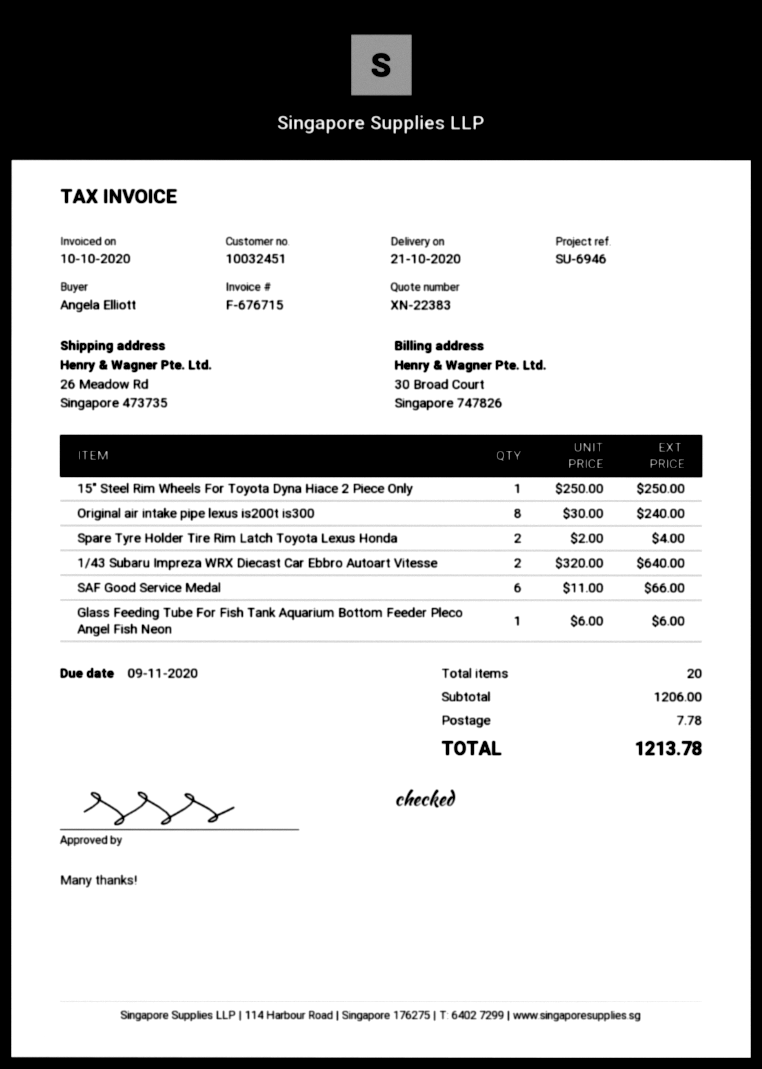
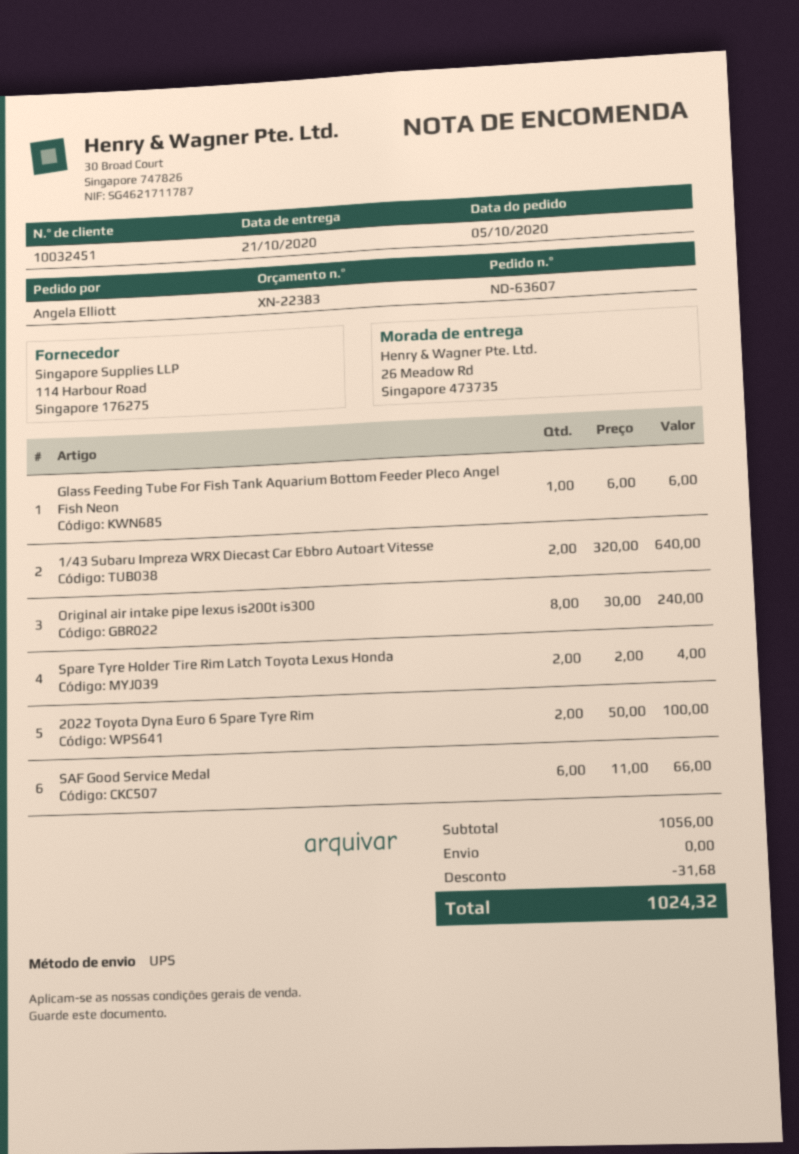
15" Steel Rim Wheels For Toyota Dyna Hiace 2 Piece Only: 1 x 250.00 = 250.00 -> none
2022 Toyota Dyna Euro 6 Spare Tyre Rim: none -> 2 x 50.00 = 100.00
subtotal: 1206.00 -> 1056.00
discount: none -> 31.68
shipping: 7.78 -> 0.00
total: 1213.78 -> 1024.32

